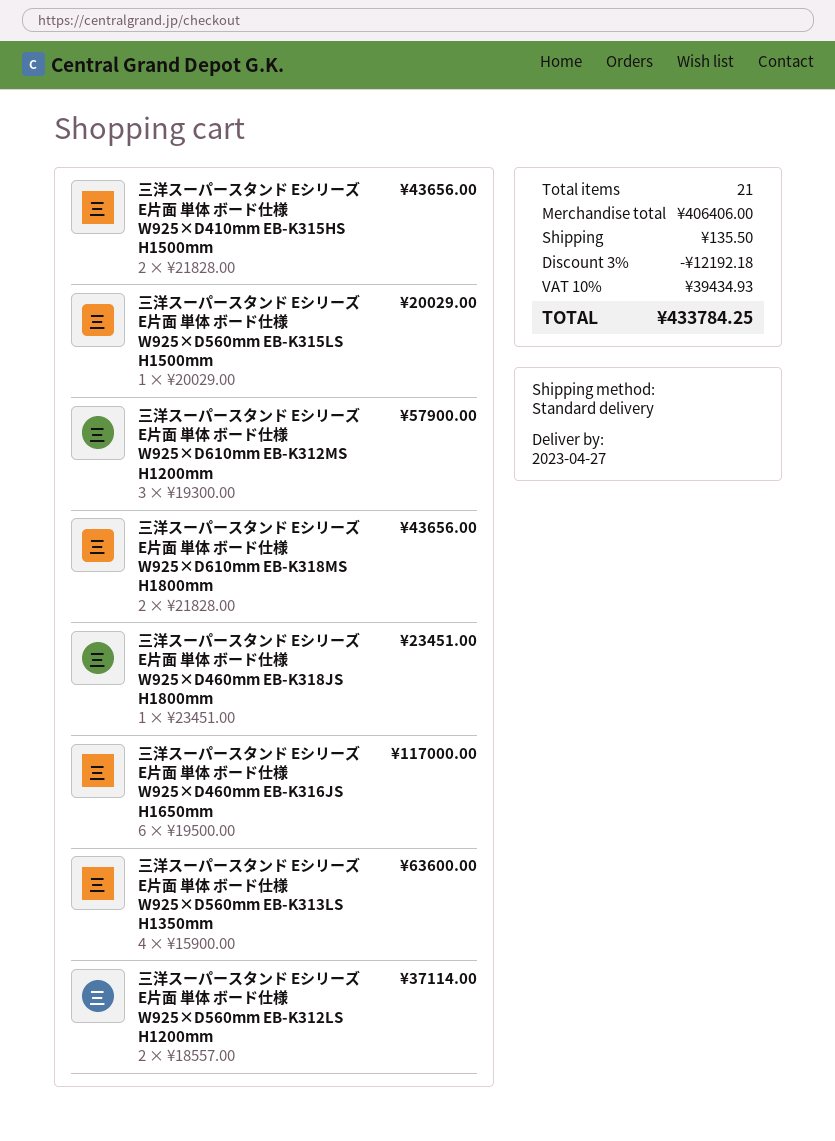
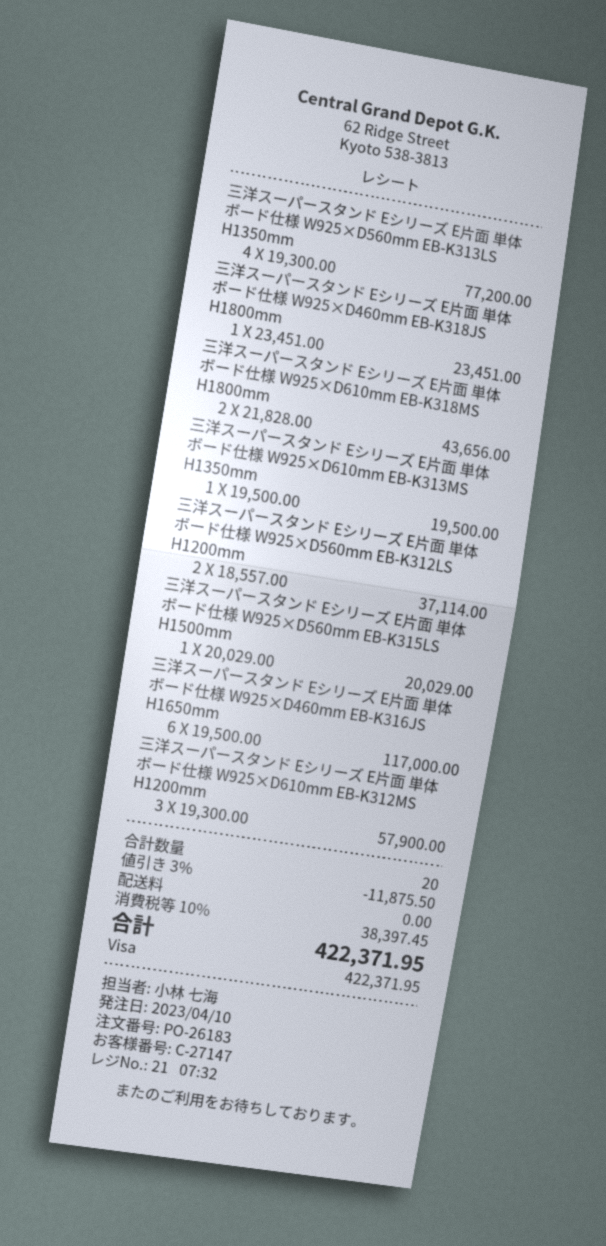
三洋スーパースタンド Eシリーズ E片面 単体 ボード仕様 W925×D410mm EB-K315HS H1500mm: 2 x 21828.00 = 43656.00 -> none
三洋スーパースタンド Eシリーズ E片面 単体 ボード仕様 W925×D560mm EB-K313LS H1350mm: 4 x 15900.00 = 63600.00 -> 4 x 19300.00 = 77200.00
三洋スーパースタンド Eシリーズ E片面 単体 ボード仕様 W925×D610mm EB-K313MS H1350mm: none -> 1 x 19500.00 = 19500.00
total quantity: 21 -> 20
discount: 3% = 12192.18 -> 3% = 11875.50
shipping: 135.50 -> 0.00
tax: 10% = 39434.93 -> 10% = 38397.45
total: 433784.25 -> 422371.95

